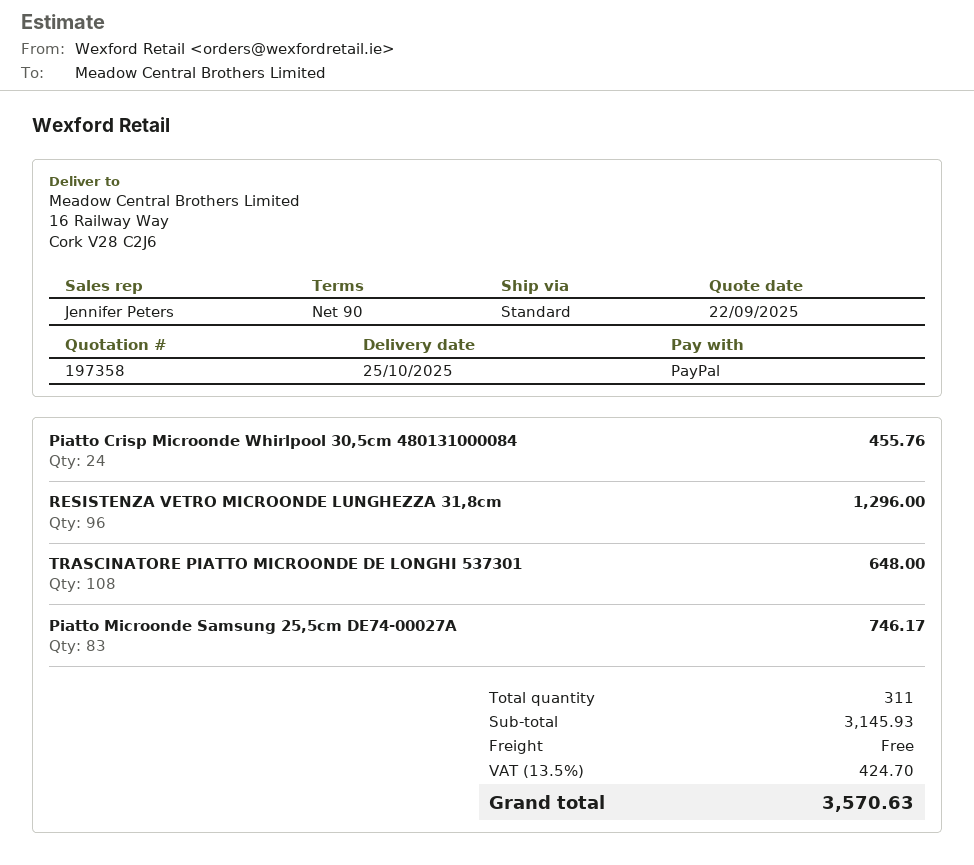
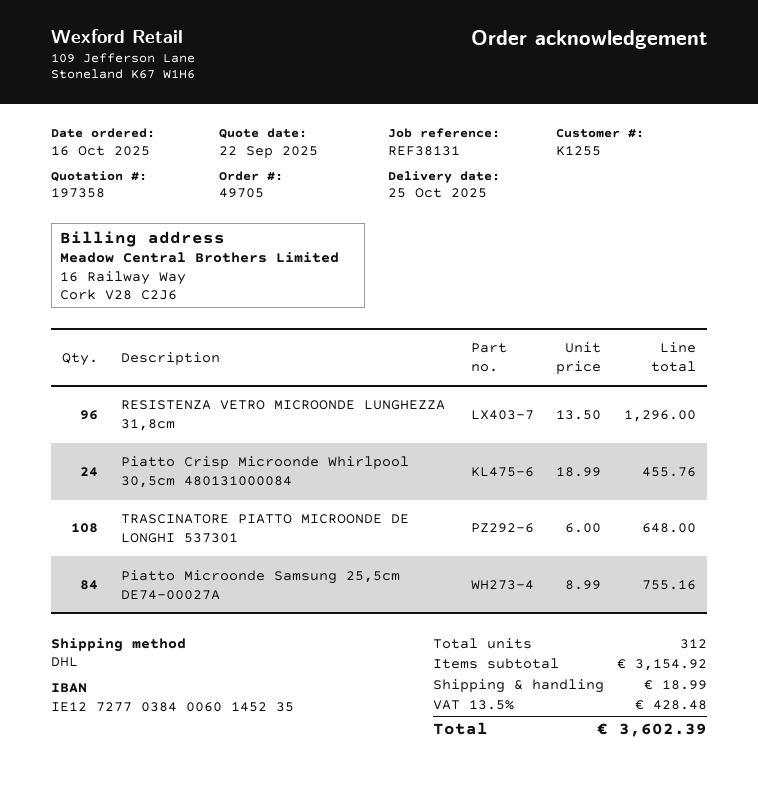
shipping method: standard -> DHL
Piatto Microonde Samsung 25,5cm DE74-00027A: 83 for 746.17 -> 84 for 755.16
total quantity: 311 -> 312
subtotal: 3145.93 -> 3154.92
shipping: 0.00 -> 18.99
tax: 13.5% = 424.70 -> 13.5% = 428.48
total: 3570.63 -> 3602.39

